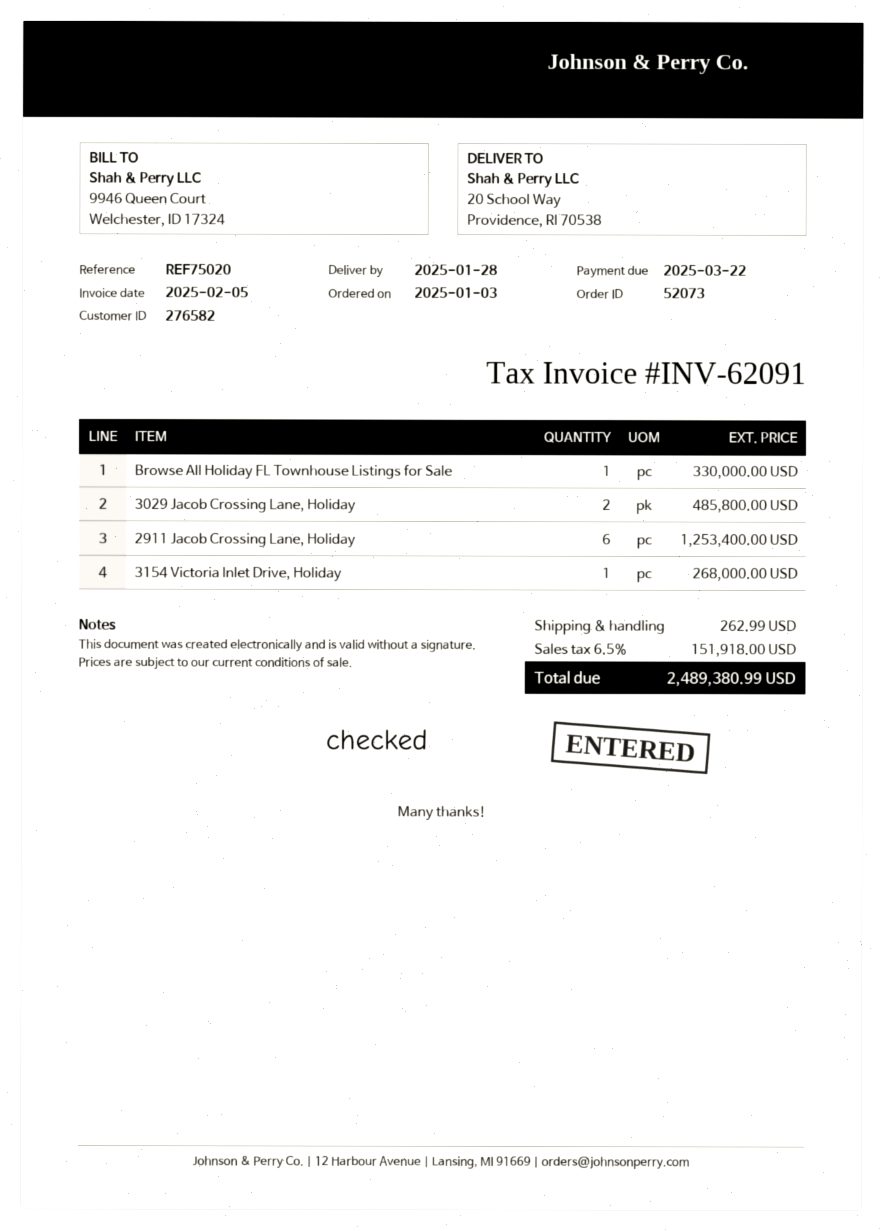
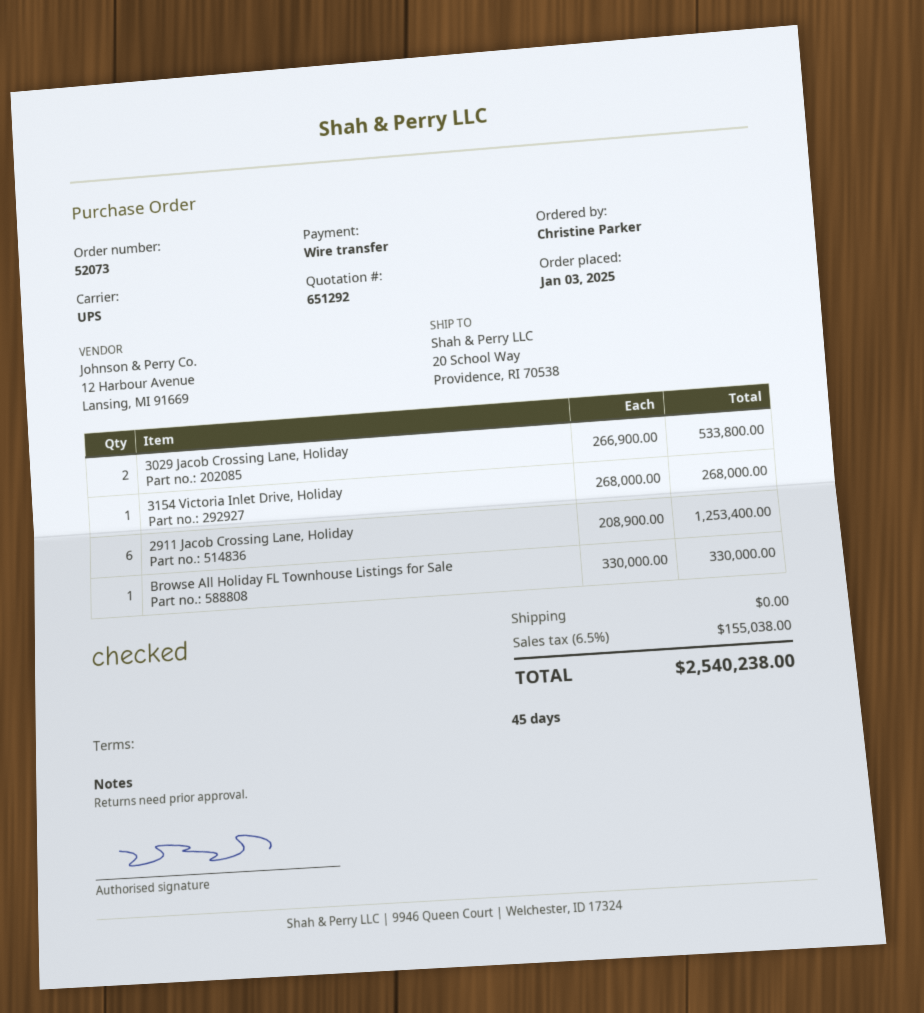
3029 Jacob Crossing Lane, Holiday: 2 for 485800.00 -> 2 for 533800.00
shipping: 262.99 -> 0.00
tax: 6.5% = 151918.00 -> 6.5% = 155038.00
total: 2489380.99 -> 2540238.00

